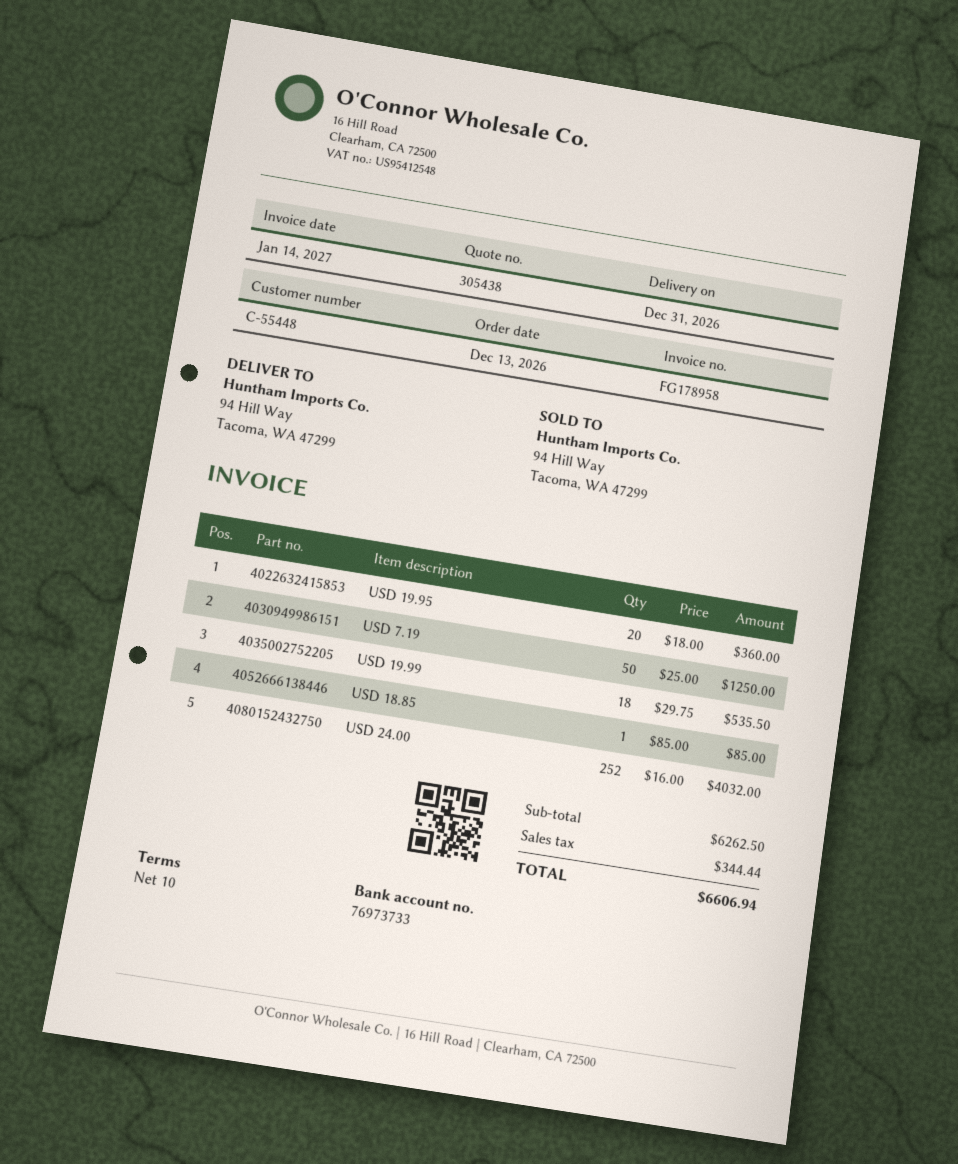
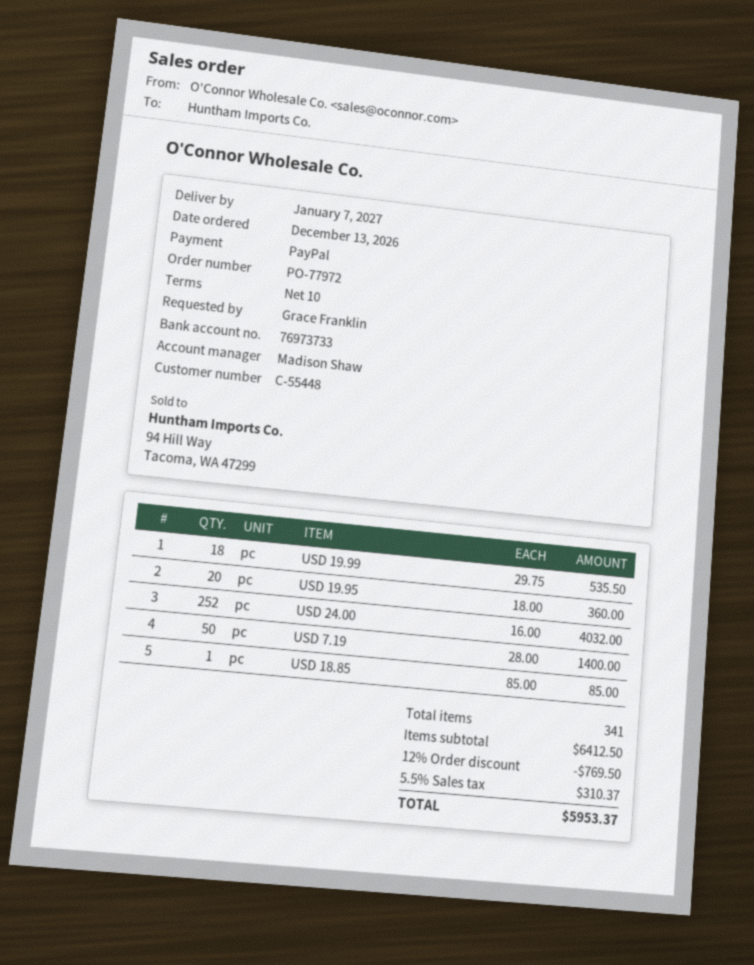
delivery date: 2026-12-31 -> 2027-01-07
USD 7.19: 50 x 25.00 = 1250.00 -> 50 x 28.00 = 1400.00
subtotal: 6262.50 -> 6412.50
discount: none -> 12% = 769.50
tax: 344.44 -> 310.37
total: 6606.94 -> 5953.37

